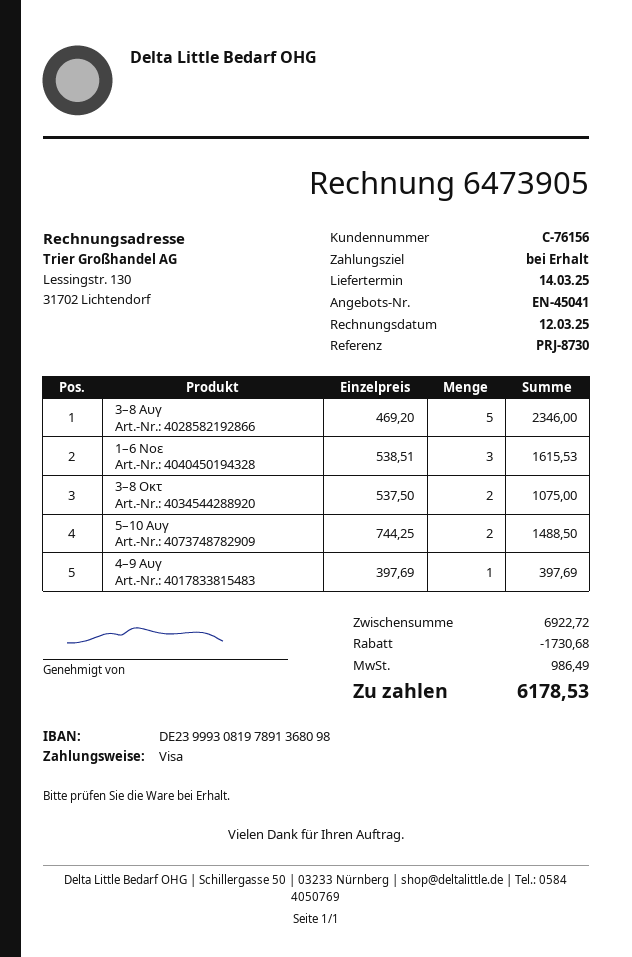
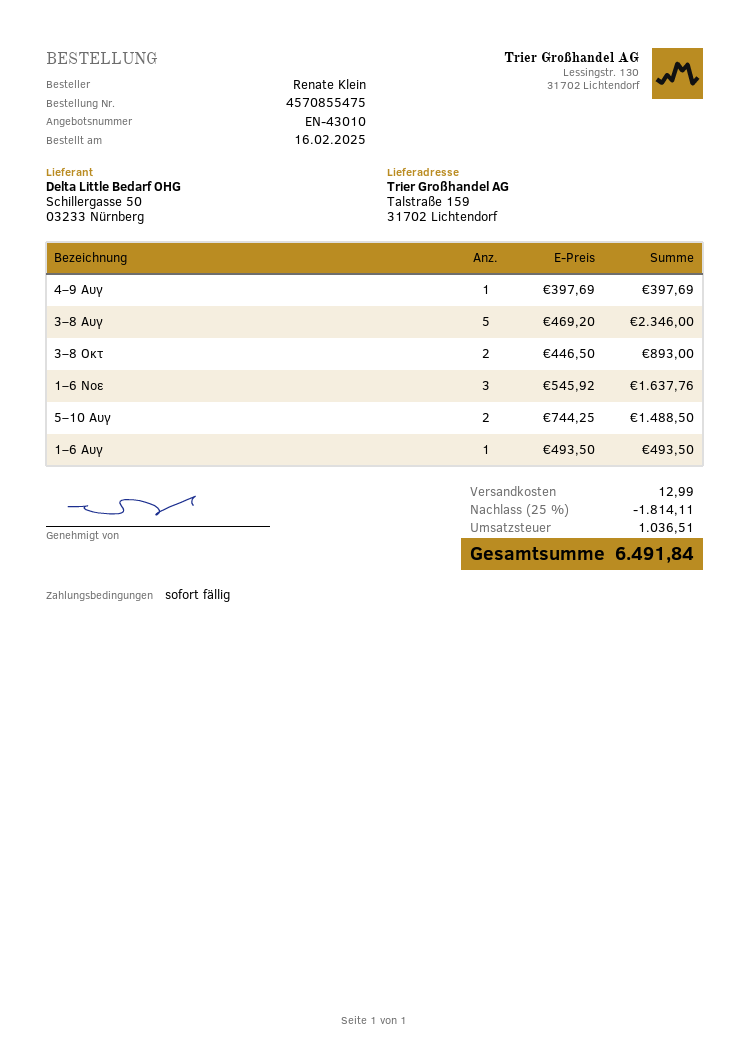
quote number: EN-45041 -> EN-43010
1–6 Νοε: 3 x 538.51 = 1615.53 -> 3 x 545.92 = 1637.76
3–8 Οκτ: 2 x 537.50 = 1075.00 -> 2 x 446.50 = 893.00
1–6 Αυγ: none -> 1 x 493.50 = 493.50
discount: 1730.68 -> 1814.11
shipping: none -> 12.99
tax: 986.49 -> 1036.51
total: 6178.53 -> 6491.84

